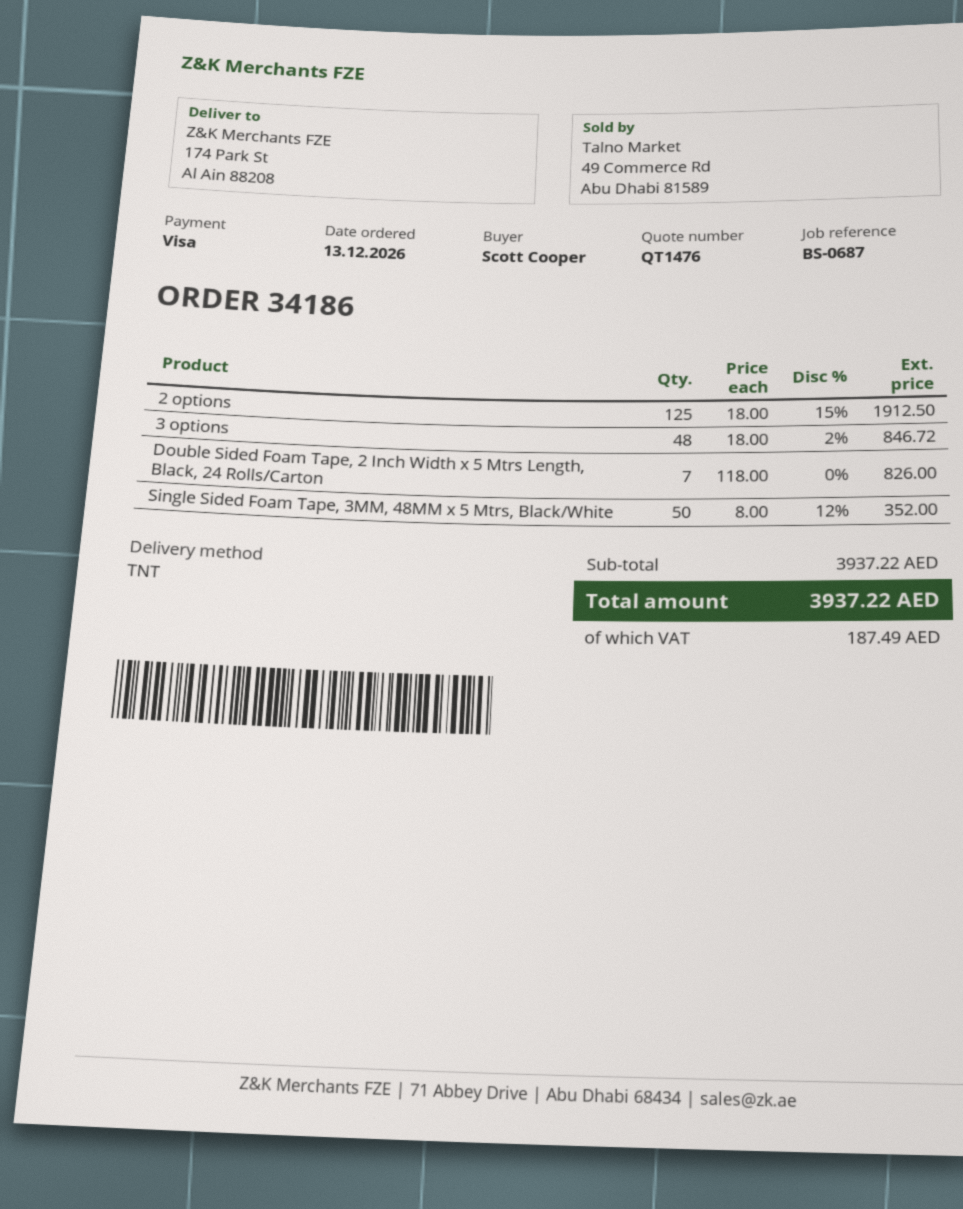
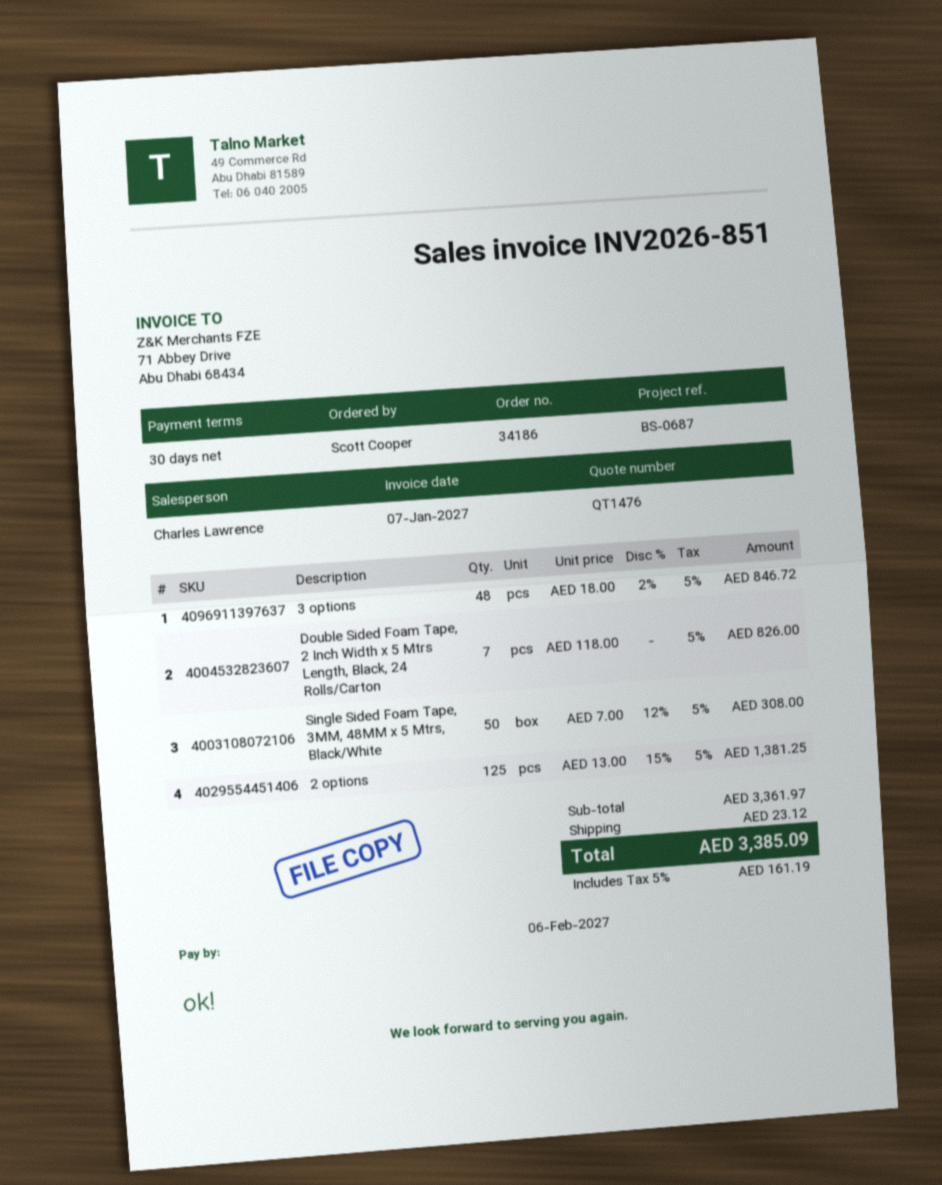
2 options: 125 x 18.00 - 15% = 1912.50 -> 125 x 13.00 - 15% = 1381.25
Single Sided Foam Tape, 3MM, 48MM x 5 Mtrs, Black/White: 50 x 8.00 - 12% = 352.00 -> 50 x 7.00 - 12% = 308.00
subtotal: 3937.22 -> 3361.97
shipping: none -> 23.12
tax: 187.49 -> 161.19
total: 3937.22 -> 3385.09

